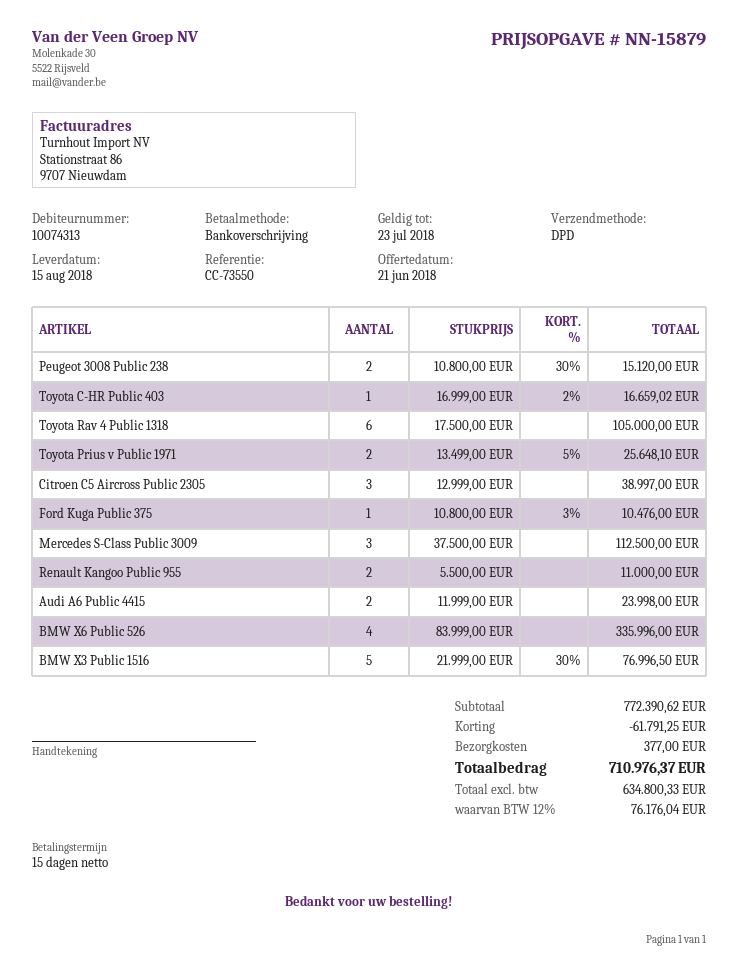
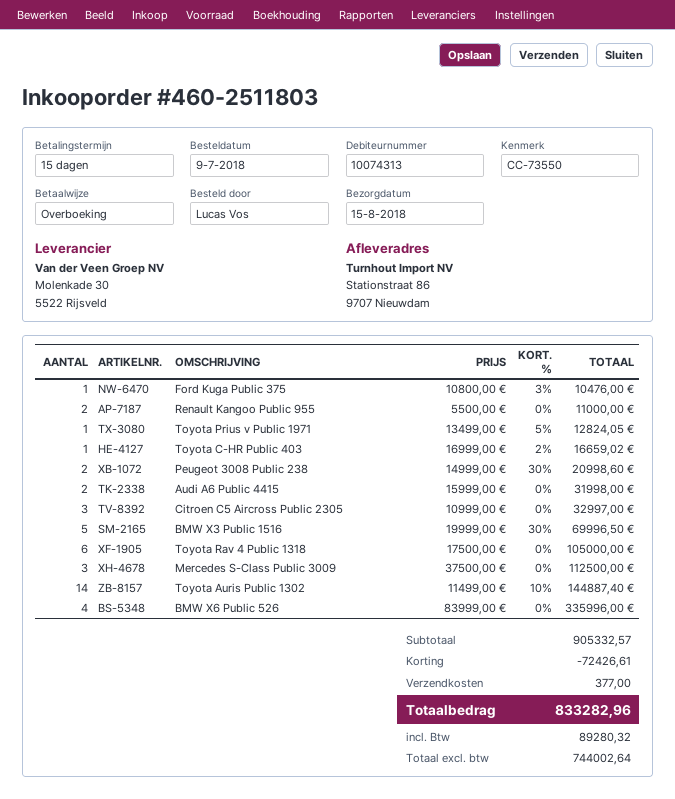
Peugeot 3008 Public 238: 2 x 10800.00 - 30% = 15120.00 -> 2 x 14999.00 - 30% = 20998.60
Toyota Prius v Public 1971: 2 x 13499.00 - 5% = 25648.10 -> 1 x 13499.00 - 5% = 12824.05
Citroen C5 Aircross Public 2305: 3 x 12999.00 = 38997.00 -> 3 x 10999.00 = 32997.00
Audi A6 Public 4415: 2 x 11999.00 = 23998.00 -> 2 x 15999.00 = 31998.00
BMW X3 Public 1516: 5 x 21999.00 - 30% = 76996.50 -> 5 x 19999.00 - 30% = 69996.50
Toyota Auris Public 1302: none -> 14 x 11499.00 - 10% = 144887.40
subtotal: 772390.62 -> 905332.57
discount: 61791.25 -> 72426.61
net: 634800.33 -> 744002.64
tax: 76176.04 -> 89280.32
total: 710976.37 -> 833282.96

